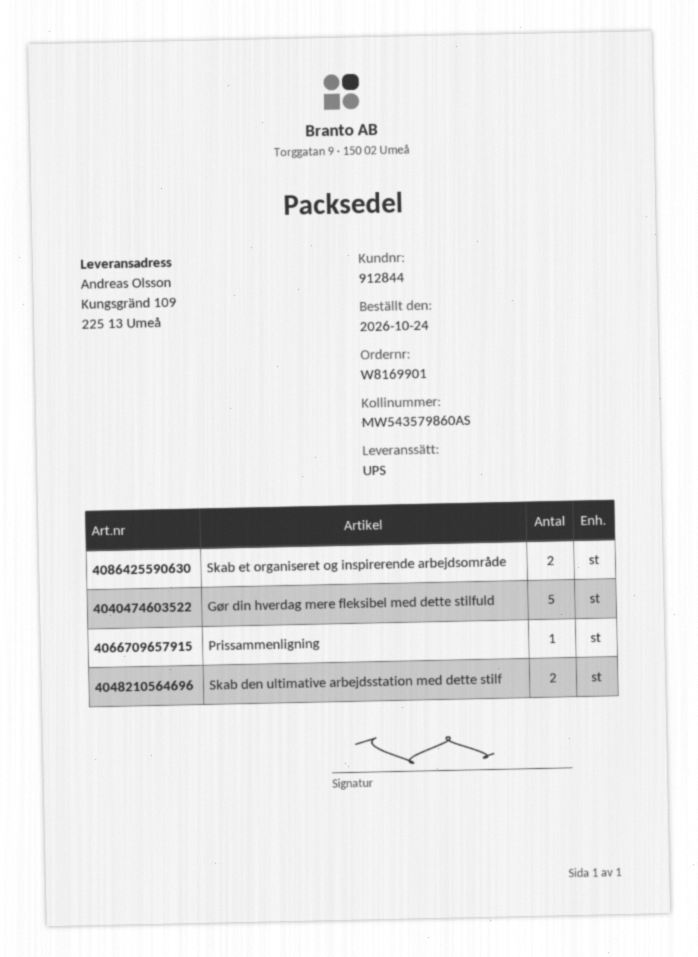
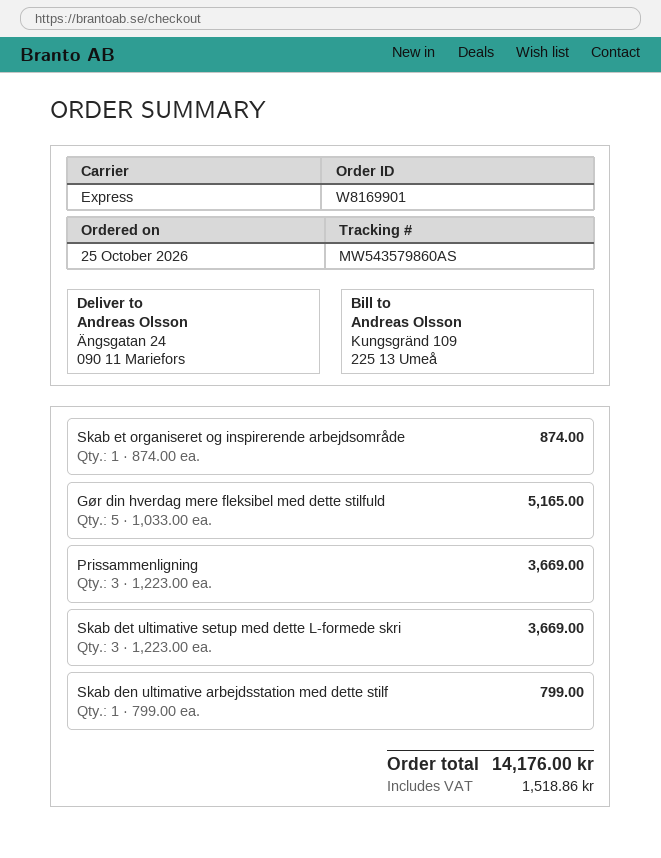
order date: 2026-10-24 -> 2026-10-25
shipping method: UPS -> express
ship to: Kungsgränd 109, 225 13 Umeå -> Ängsgatan 24, 090 11 Mariefors
Skab et organiseret og inspirerende arbejdsområde: 2 -> 1
Prissammenligning: 1 -> 3
Skab den ultimative arbejdsstation med dette stilf: 2 -> 1
Skab det ultimative setup med dette L-formede skri: none -> 3

